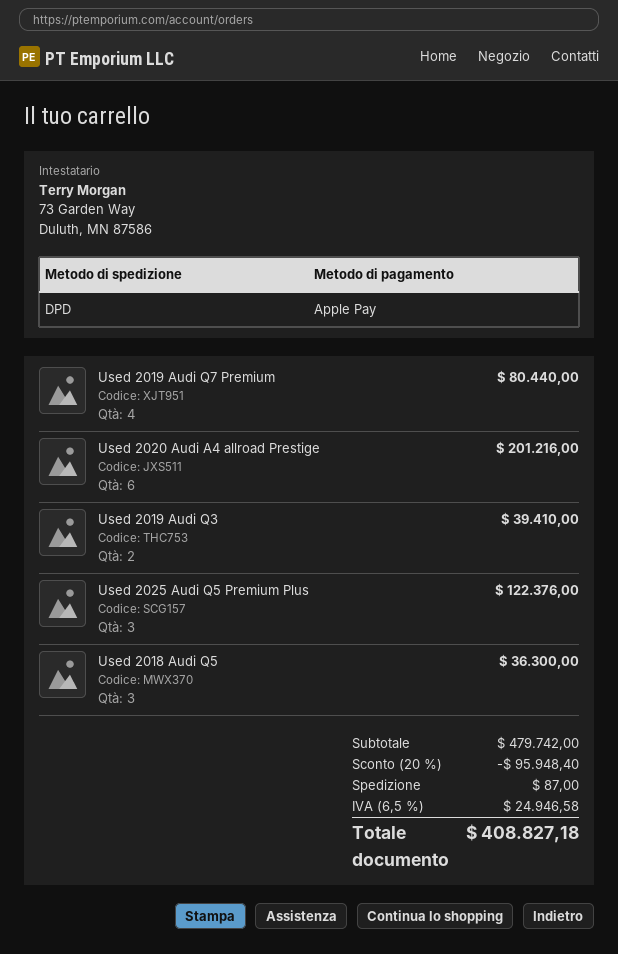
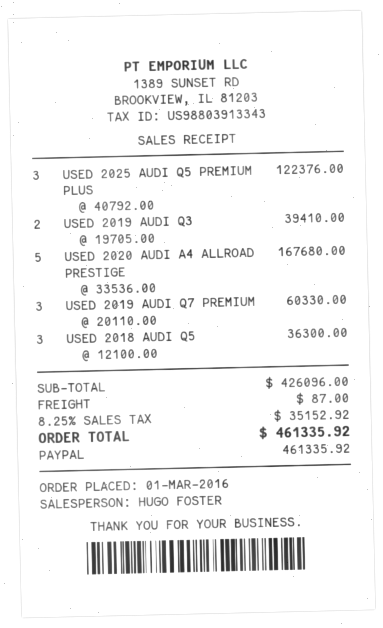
payment method: Apple Pay -> PayPal
Used 2019 Audi Q7 Premium: 4 for 80440.00 -> 3 for 60330.00
Used 2020 Audi A4 allroad Prestige: 6 for 201216.00 -> 5 for 167680.00
subtotal: 479742.00 -> 426096.00
discount: 20% = 95948.40 -> none
tax: 6.5% = 24946.58 -> 8.25% = 35152.92
total: 408827.18 -> 461335.92

